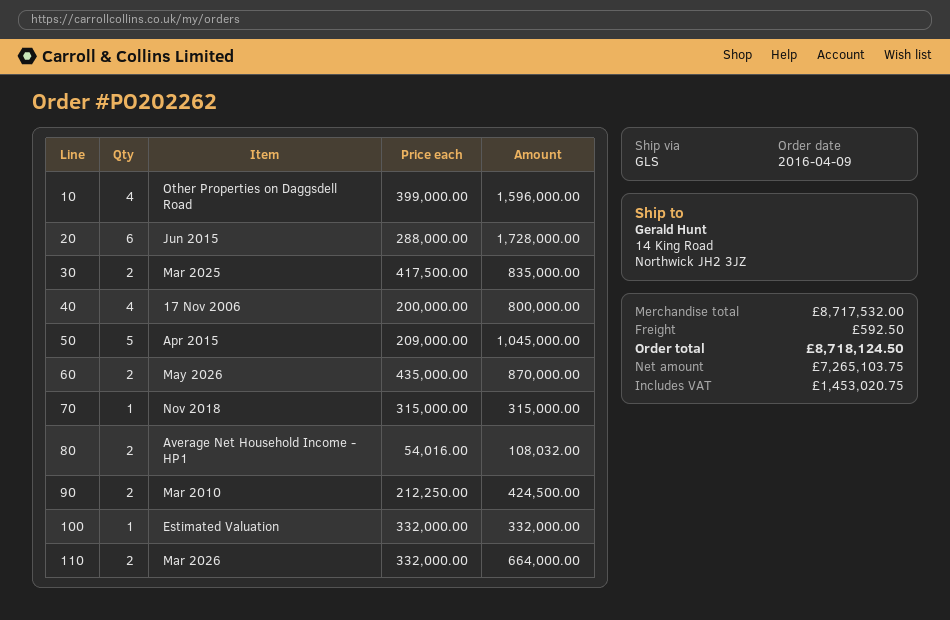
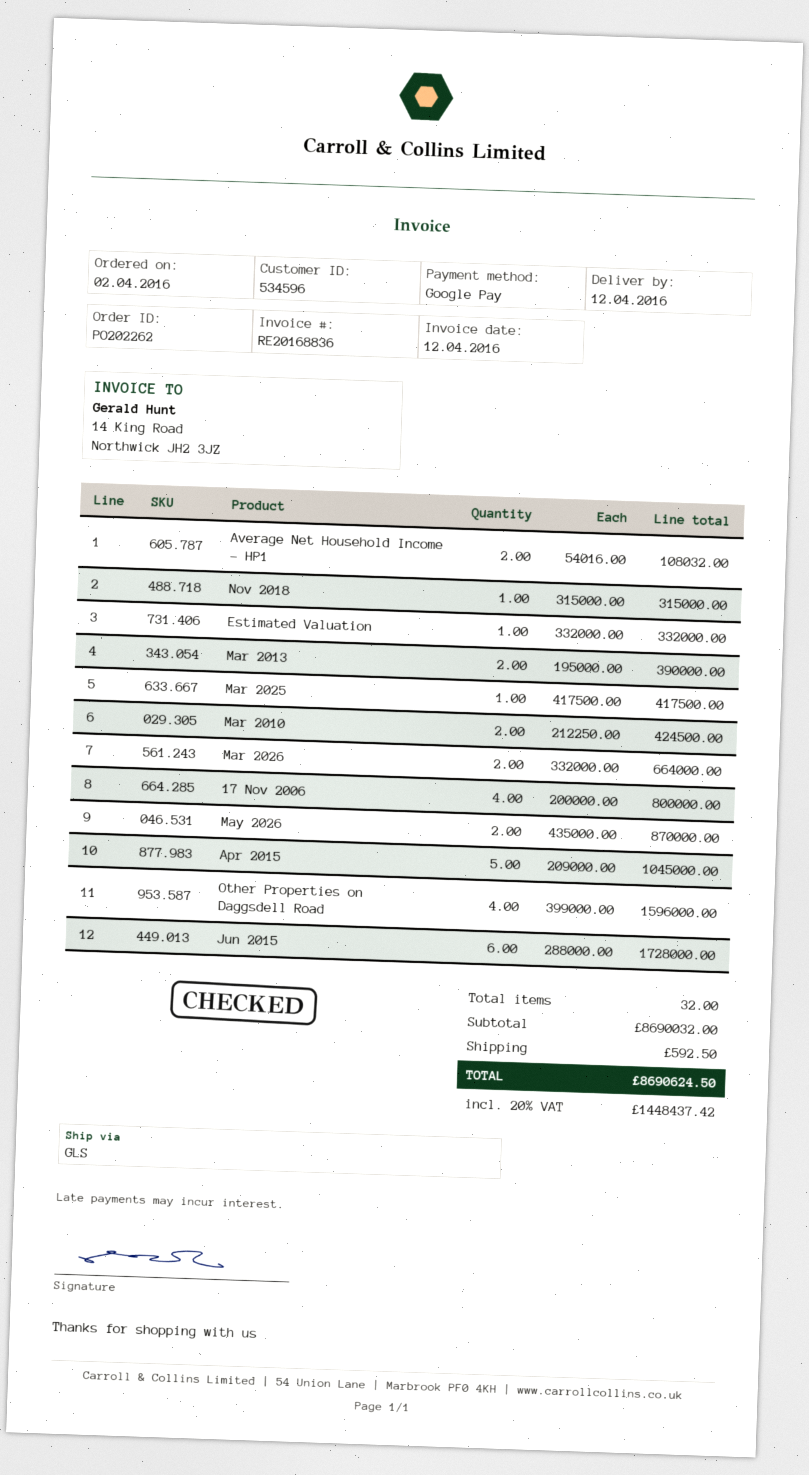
order date: 2016-04-09 -> 2016-04-02
Mar 2025: 2 x 417500.00 = 835000.00 -> 1 x 417500.00 = 417500.00
Mar 2013: none -> 2 x 195000.00 = 390000.00
subtotal: 8717532.00 -> 8690032.00
tax: 1453020.75 -> 1448437.42
total: 8718124.50 -> 8690624.50

